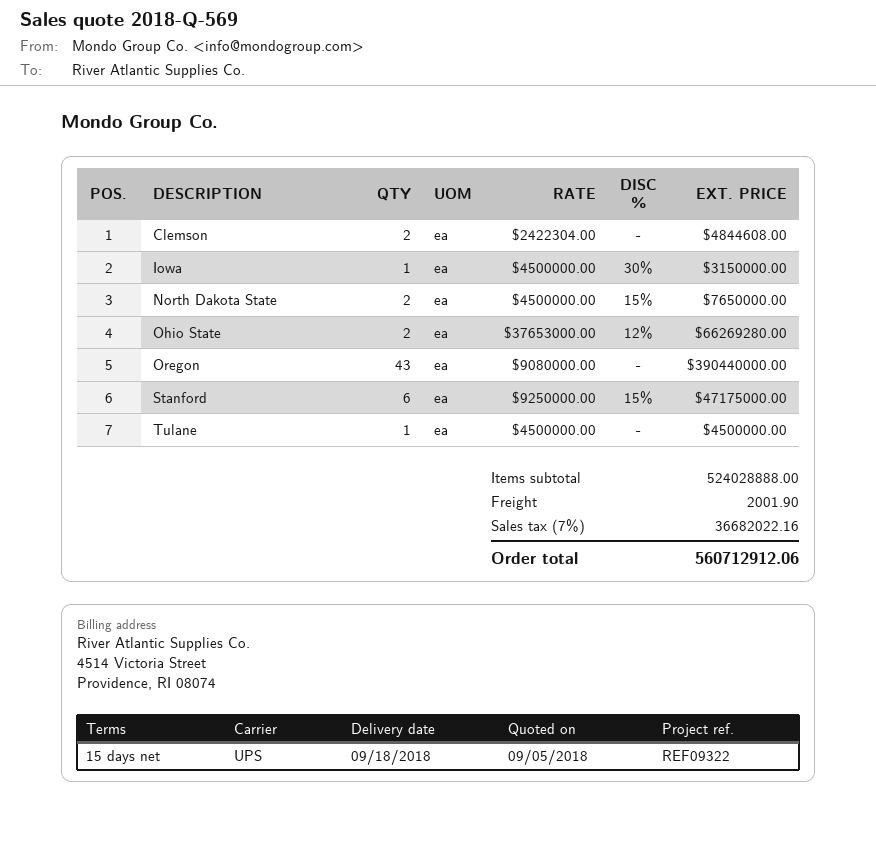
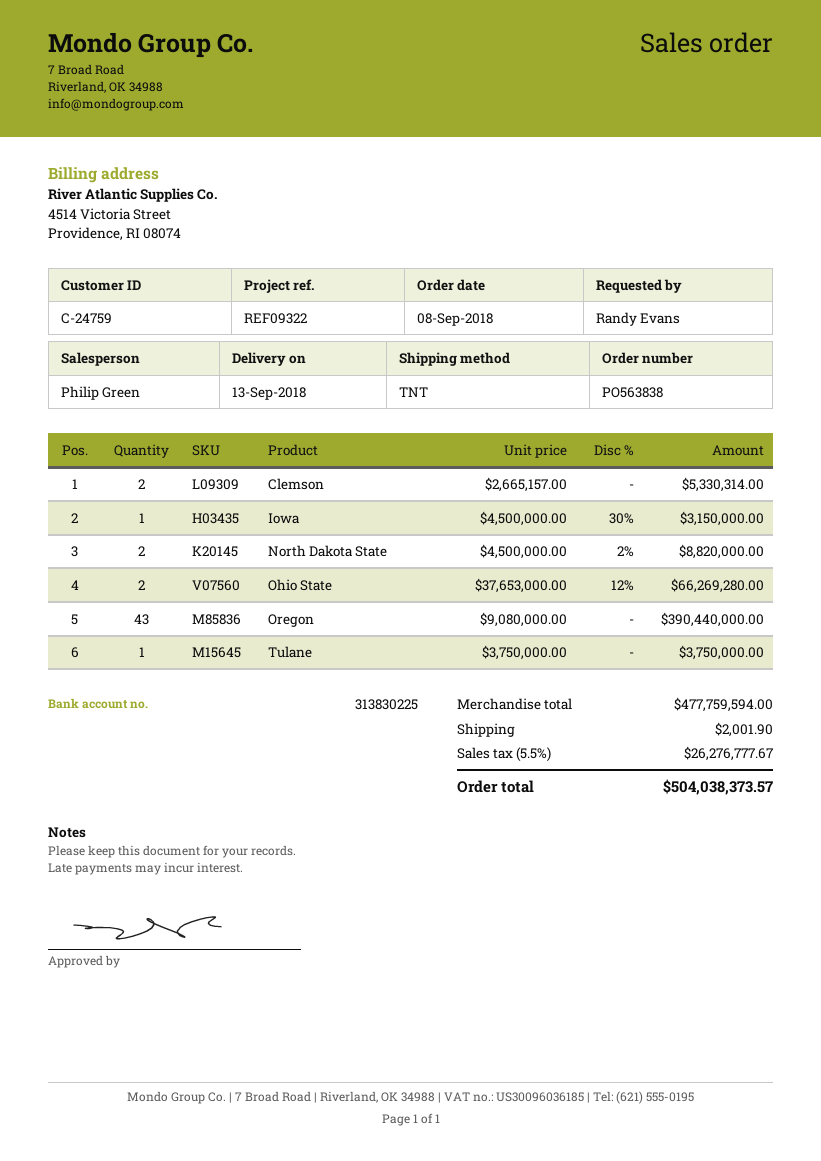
delivery date: 2018-09-18 -> 2018-09-13
shipping method: UPS -> TNT
Clemson: 2 x 2422304.00 = 4844608.00 -> 2 x 2665157.00 = 5330314.00
North Dakota State: 2 x 4500000.00 - 15% = 7650000.00 -> 2 x 4500000.00 - 2% = 8820000.00
Stanford: 6 x 9250000.00 - 15% = 47175000.00 -> none
Tulane: 1 x 4500000.00 = 4500000.00 -> 1 x 3750000.00 = 3750000.00
subtotal: 524028888.00 -> 477759594.00
tax: 7% = 36682022.16 -> 5.5% = 26276777.67
total: 560712912.06 -> 504038373.57

